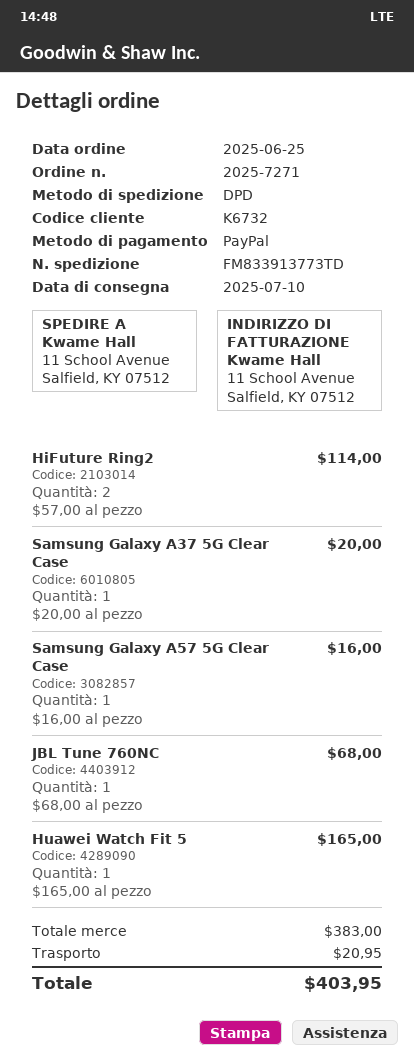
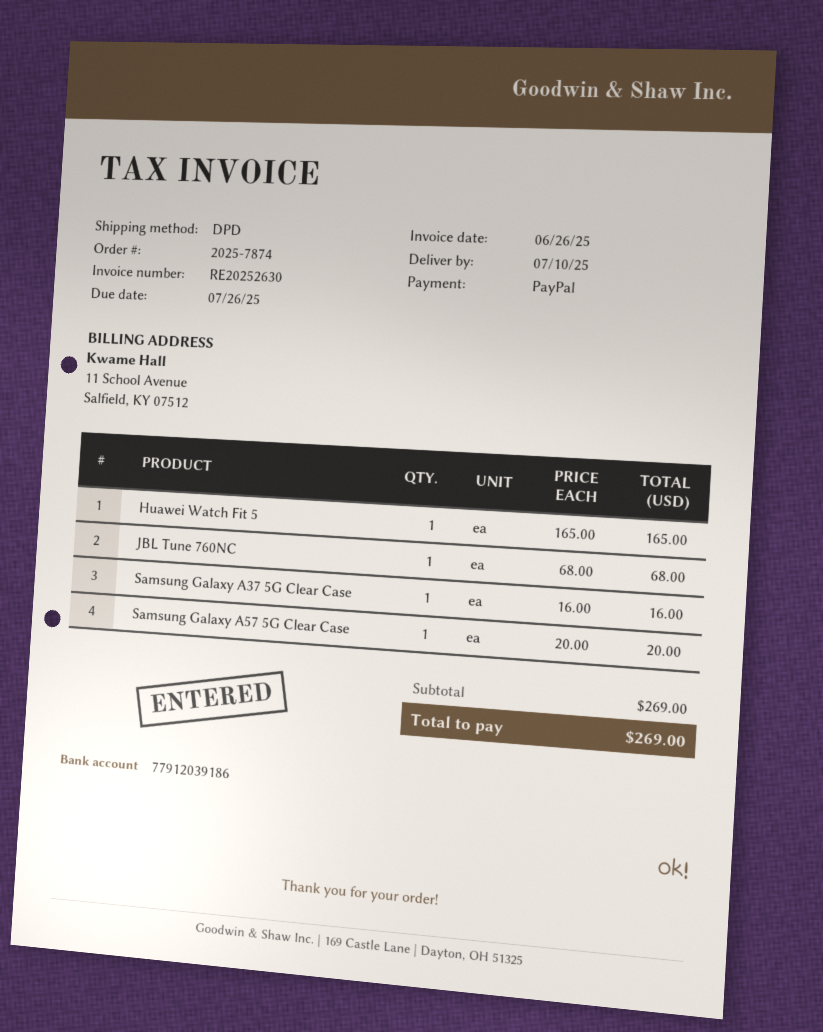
order number: 2025-7271 -> 2025-7874
HiFuture Ring2: 2 x 57.00 = 114.00 -> none
Samsung Galaxy A37 5G Clear Case: 1 x 20.00 = 20.00 -> 1 x 16.00 = 16.00
Samsung Galaxy A57 5G Clear Case: 1 x 16.00 = 16.00 -> 1 x 20.00 = 20.00
subtotal: 383.00 -> 269.00
shipping: 20.95 -> none
total: 403.95 -> 269.00

